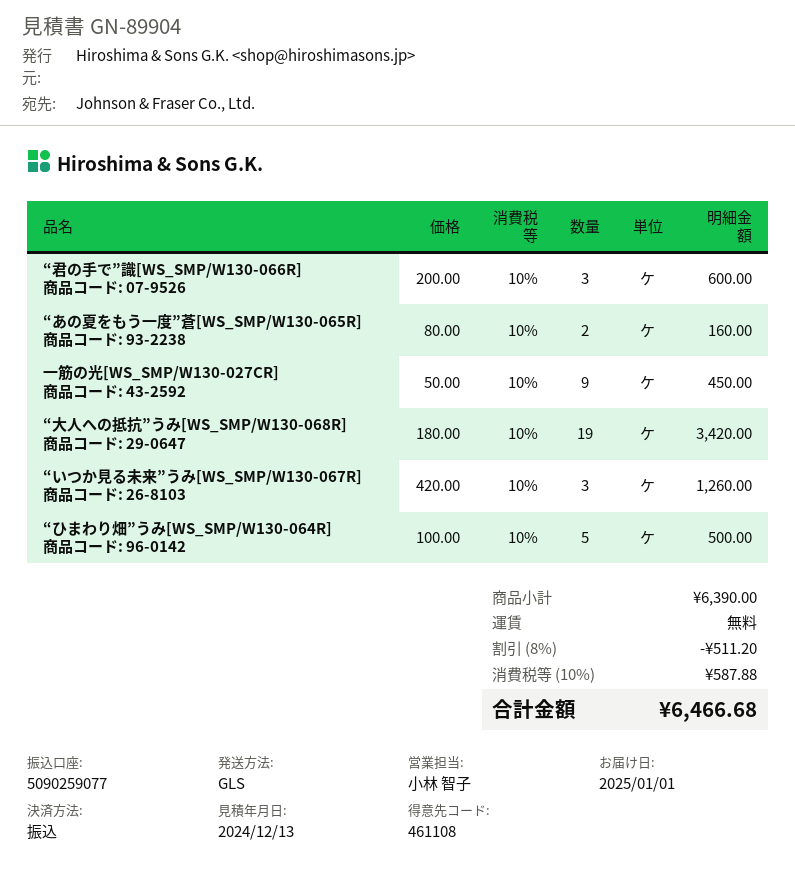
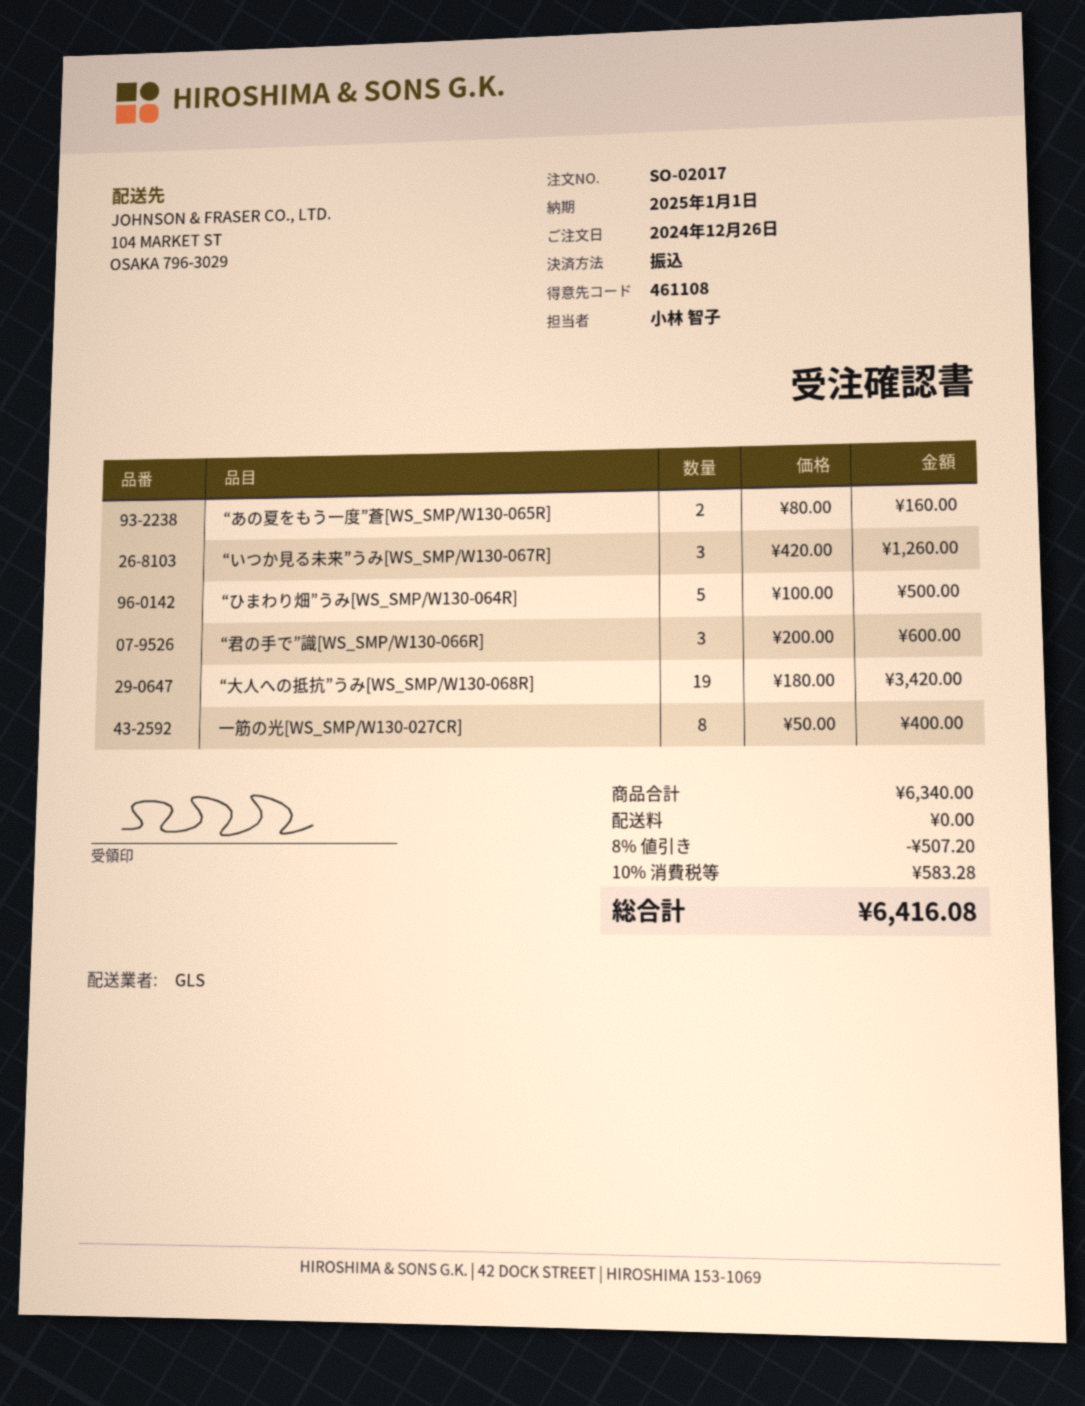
一筋の光[WS_SMP/W130-027CR]: 9 x 50.00 = 450.00 -> 8 x 50.00 = 400.00
subtotal: 6390.00 -> 6340.00
discount: 8% = 511.20 -> 8% = 507.20
tax: 10% = 587.88 -> 10% = 583.28
total: 6466.68 -> 6416.08

